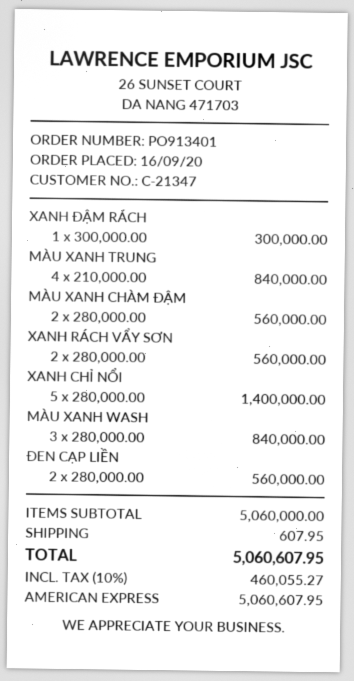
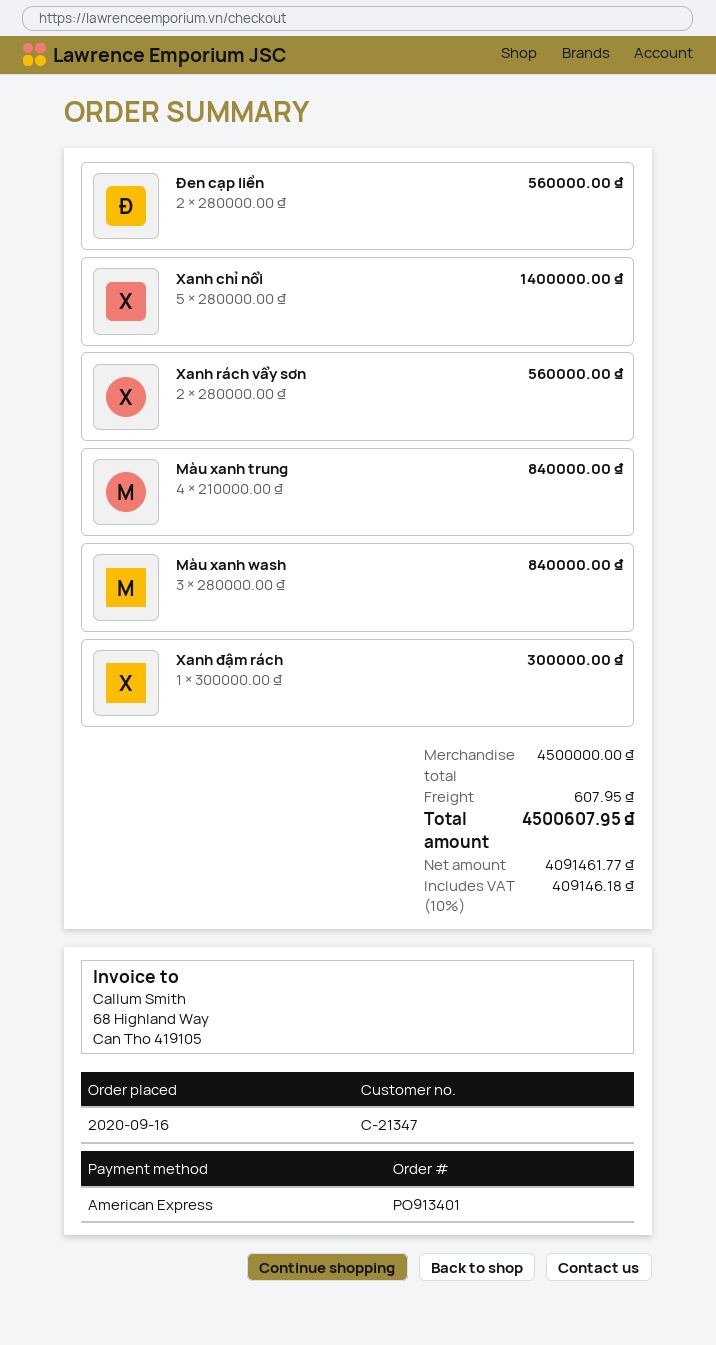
MÀU XANH CHÀM ĐẬM: 2 x 280000.00 = 560000.00 -> none
subtotal: 5060000.00 -> 4500000.00
tax: 10% = 460055.27 -> 10% = 409146.18
total: 5060607.95 -> 4500607.95

